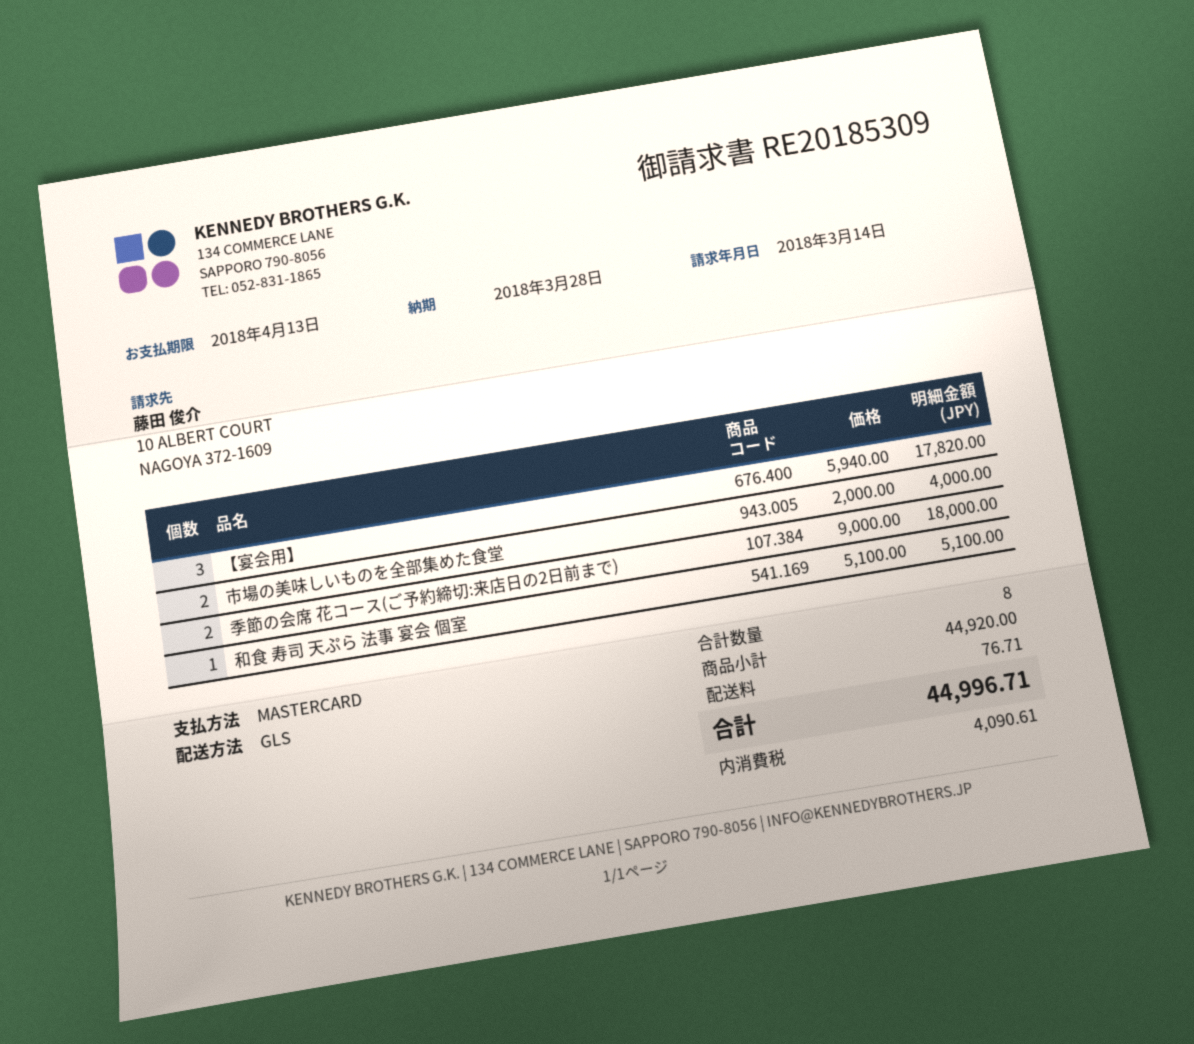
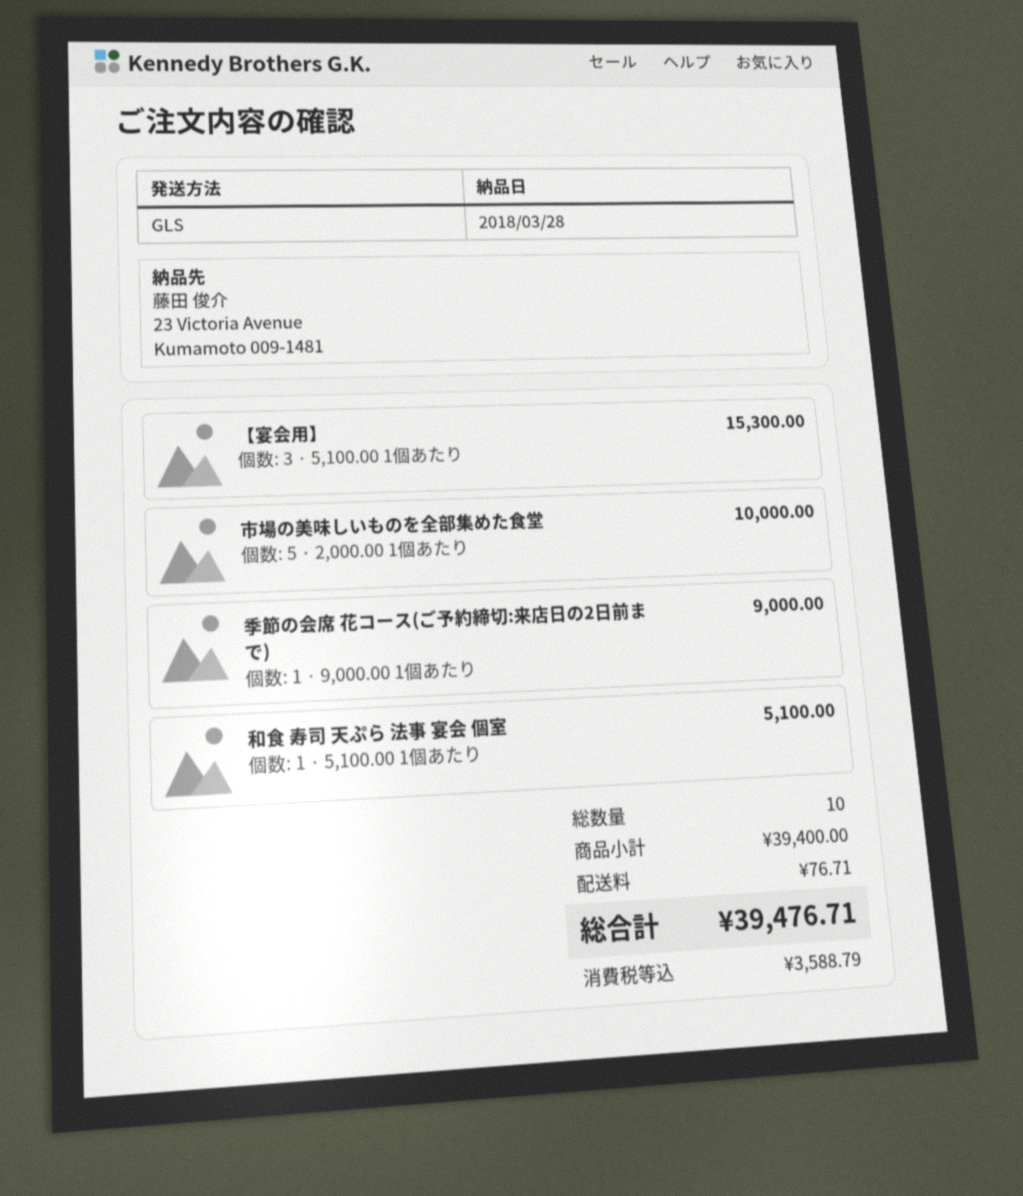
【宴会用】: 3 x 5940.00 = 17820.00 -> 3 x 5100.00 = 15300.00
市場の美味しいものを全部集めた食堂: 2 x 2000.00 = 4000.00 -> 5 x 2000.00 = 10000.00
季節の会席 花コース(ご予約締切:来店日の2日前まで): 2 x 9000.00 = 18000.00 -> 1 x 9000.00 = 9000.00
total quantity: 8 -> 10
subtotal: 44920.00 -> 39400.00
tax: 4090.61 -> 3588.79
total: 44996.71 -> 39476.71

